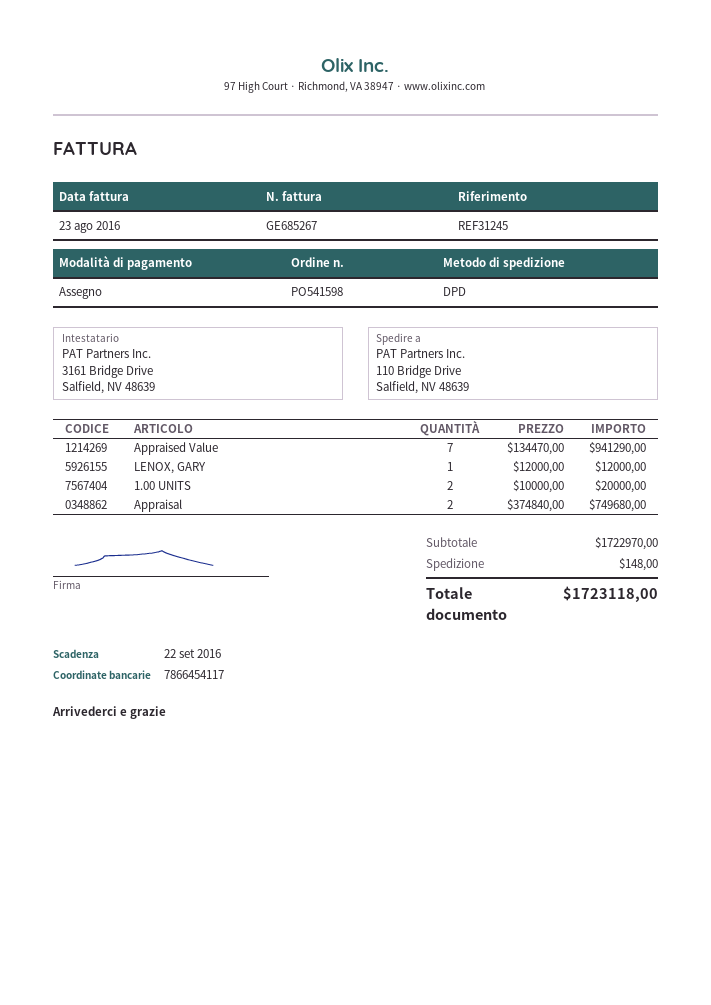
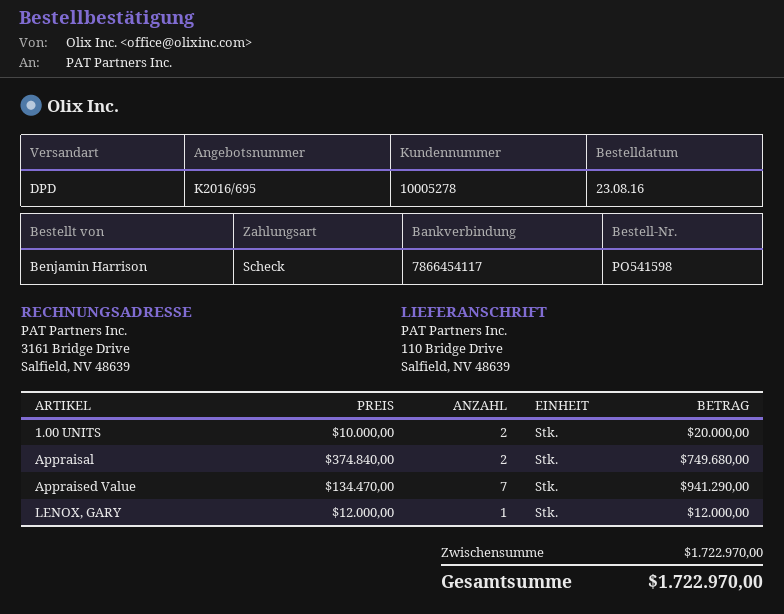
shipping: 148.00 -> none
total: 1723118.00 -> 1722970.00

